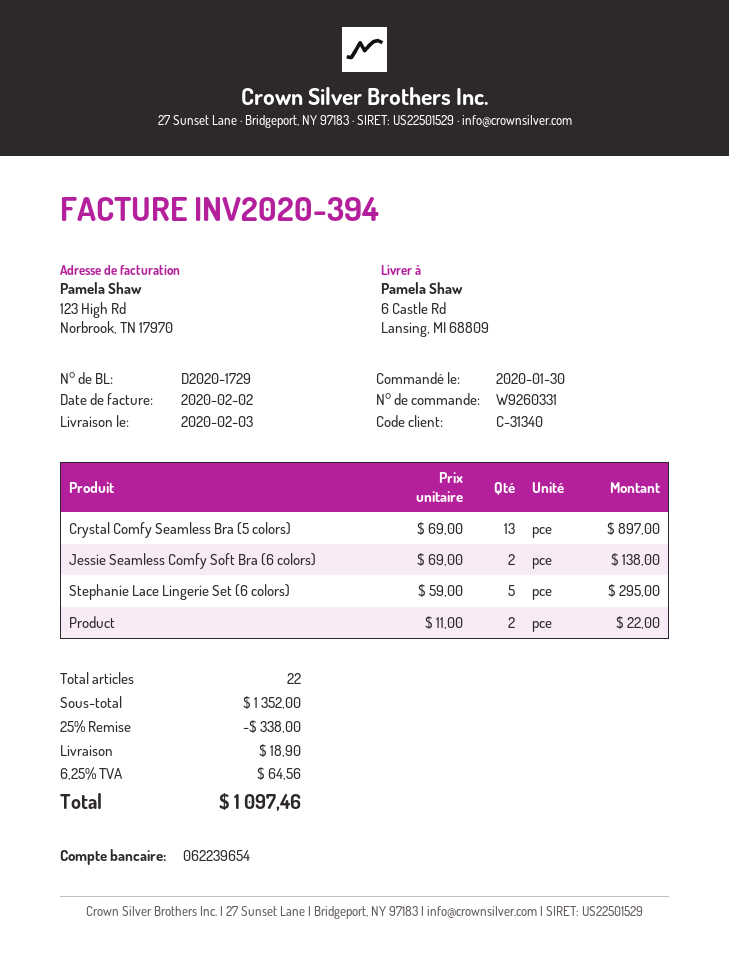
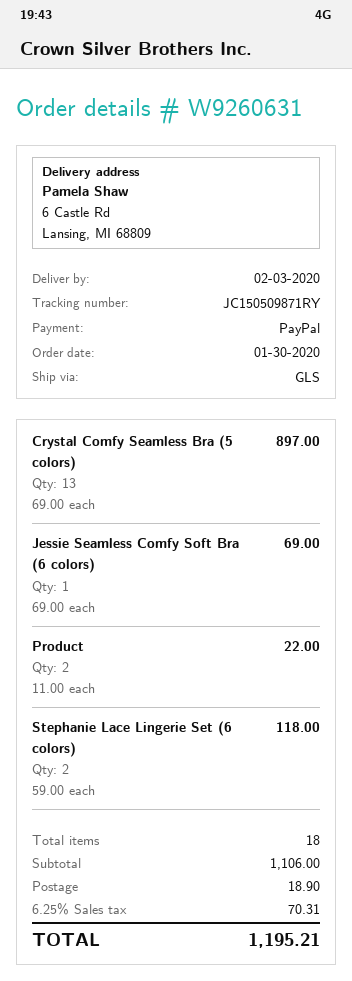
order number: W9260331 -> W9260631
Jessie Seamless Comfy Soft Bra (6 colors): 2 x 69.00 = 138.00 -> 1 x 69.00 = 69.00
Stephanie Lace Lingerie Set (6 colors): 5 x 59.00 = 295.00 -> 2 x 59.00 = 118.00
total quantity: 22 -> 18
subtotal: 1352.00 -> 1106.00
discount: 25% = 338.00 -> none
tax: 6.25% = 64.56 -> 6.25% = 70.31
total: 1097.46 -> 1195.21

